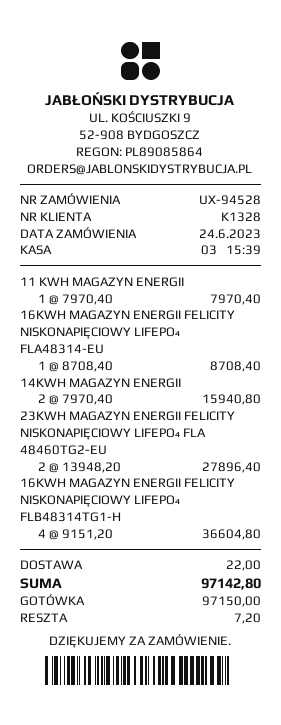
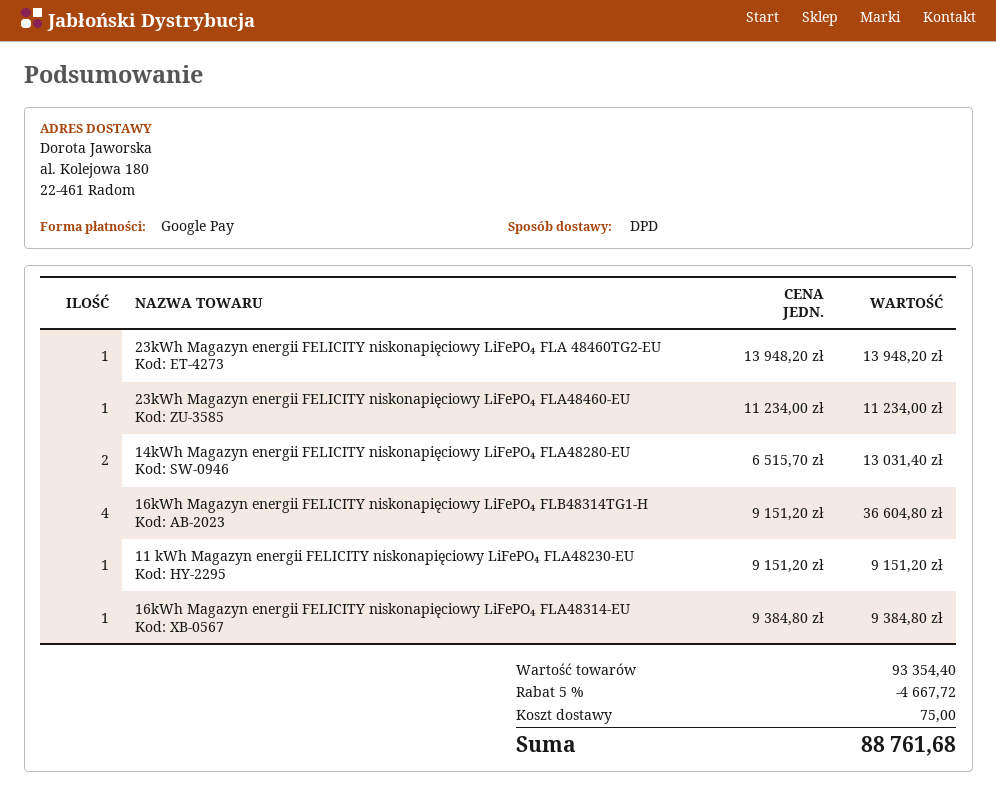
payment method: cash -> Google Pay
11 KWH MAGAZYN ENERGII: 1 x 7970.40 = 7970.40 -> 1 x 9151.20 = 9151.20
16KWH MAGAZYN ENERGII FELICITY NISKONAPIĘCIOWY LIFEPO₄ FLA48314-EU: 1 x 8708.40 = 8708.40 -> 1 x 9384.80 = 9384.80
14KWH MAGAZYN ENERGII: 2 x 7970.40 = 15940.80 -> 2 x 6515.70 = 13031.40
23KWH MAGAZYN ENERGII FELICITY NISKONAPIĘCIOWY LIFEPO₄ FLA 48460TG2-EU: 2 x 13948.20 = 27896.40 -> 1 x 13948.20 = 13948.20
23kWh Magazyn energii FELICITY niskonapięciowy LiFePO₄ FLA48460-EU: none -> 1 x 11234.00 = 11234.00
discount: none -> 5% = 4667.72
shipping: 22.00 -> 75.00
total: 97142.80 -> 88761.68

